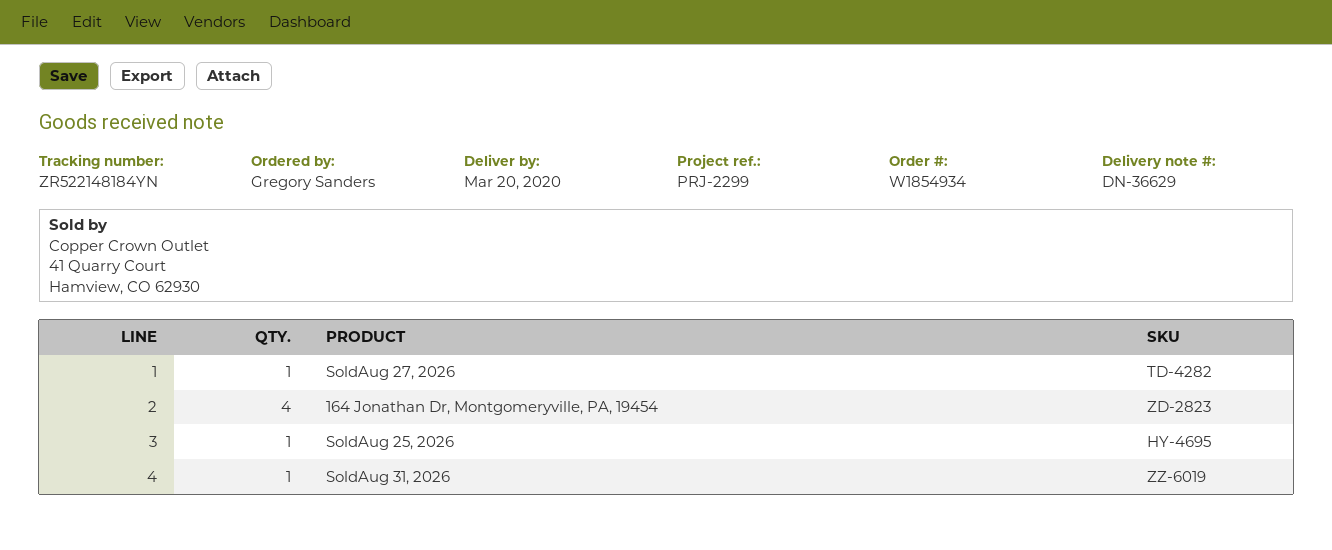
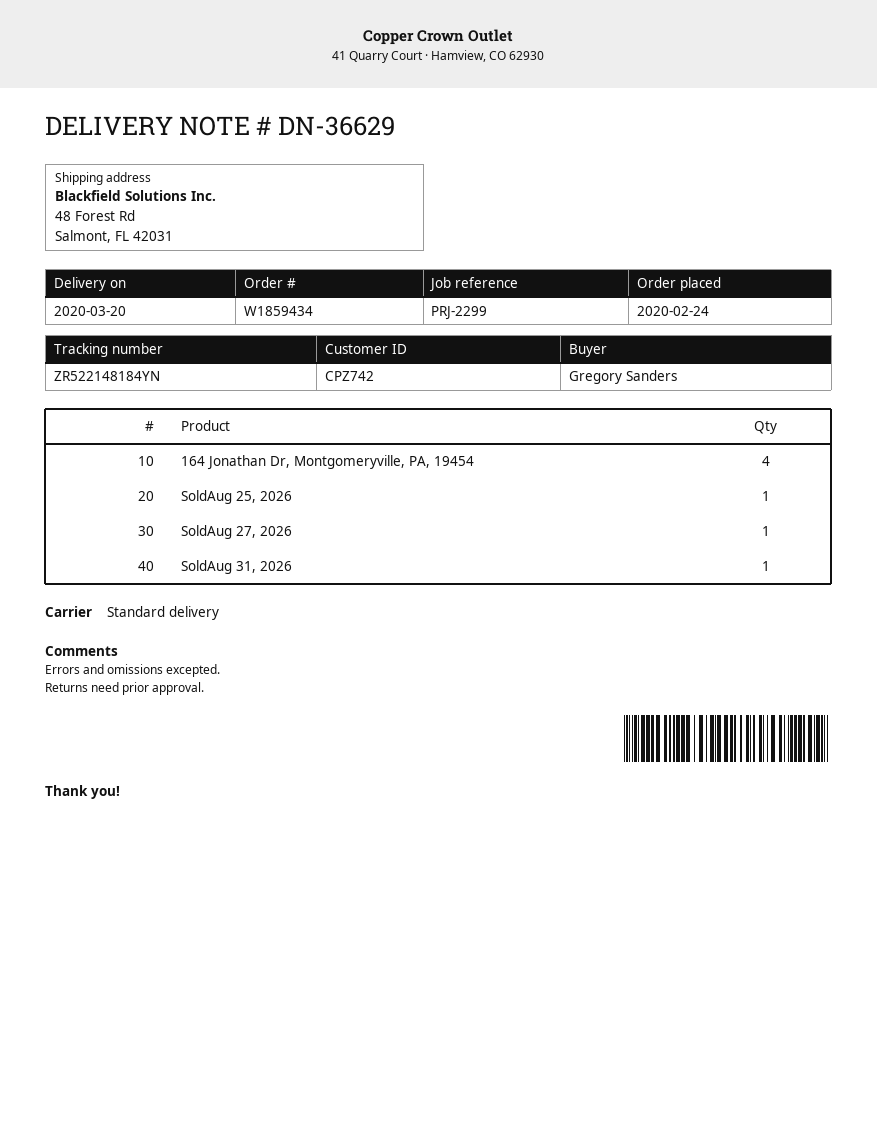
order number: W1854934 -> W1859434

